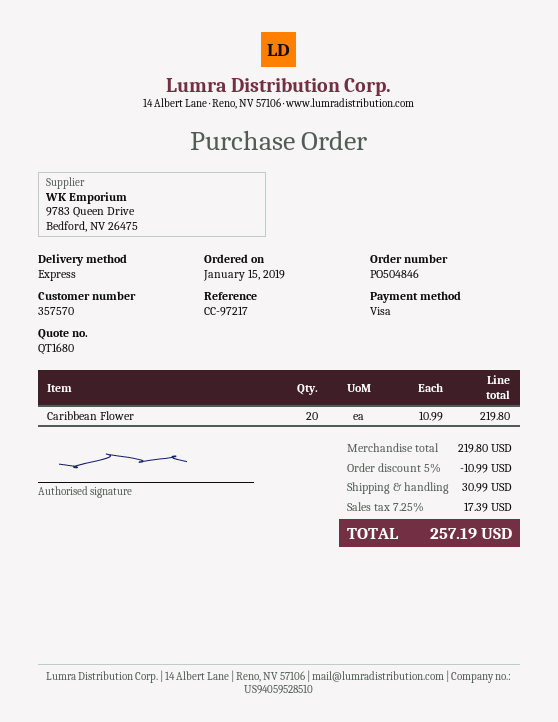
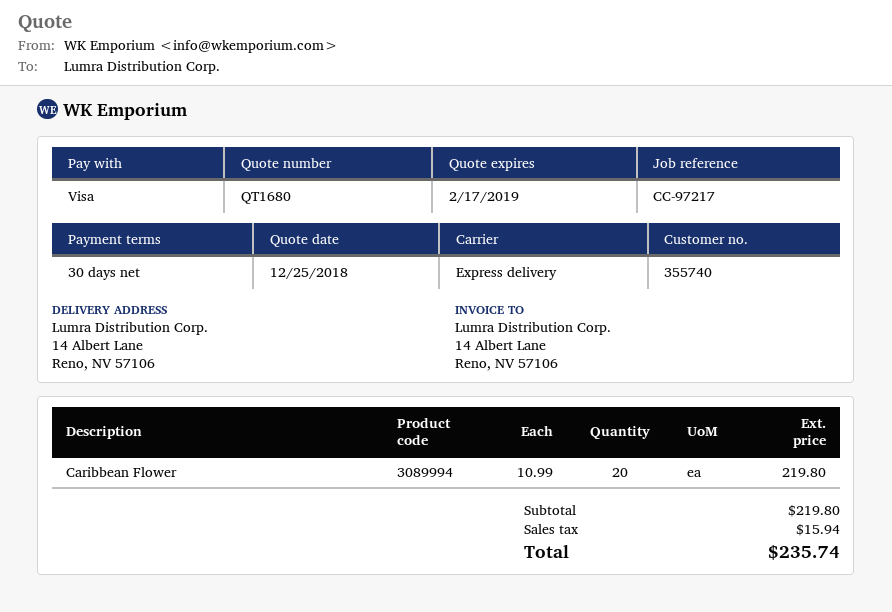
customer number: 357570 -> 355740
discount: 5% = 10.99 -> none
shipping: 30.99 -> none
tax: 17.39 -> 15.94
total: 257.19 -> 235.74

